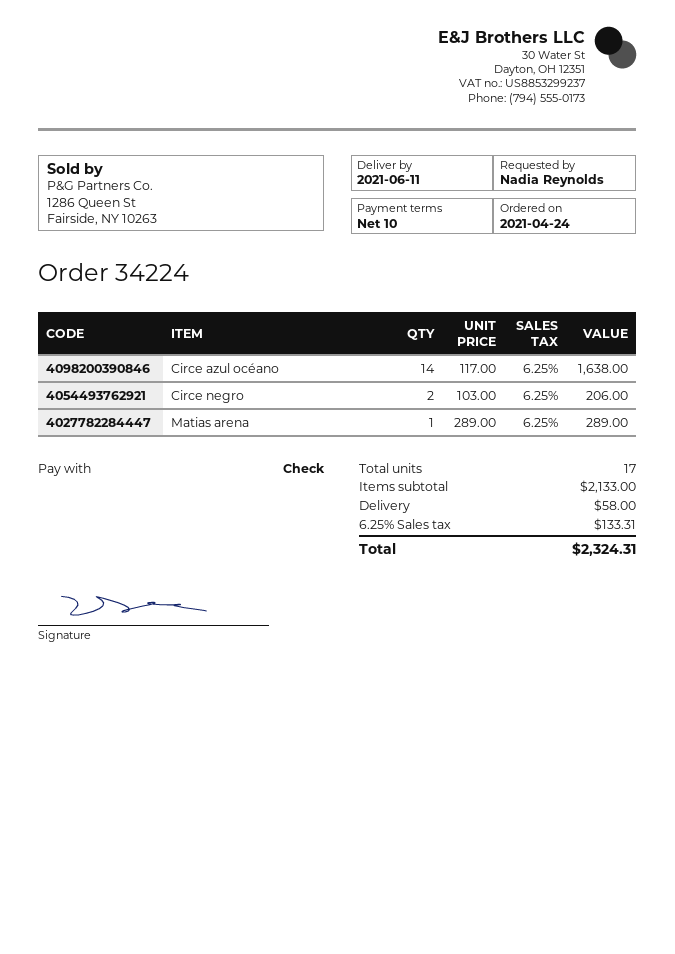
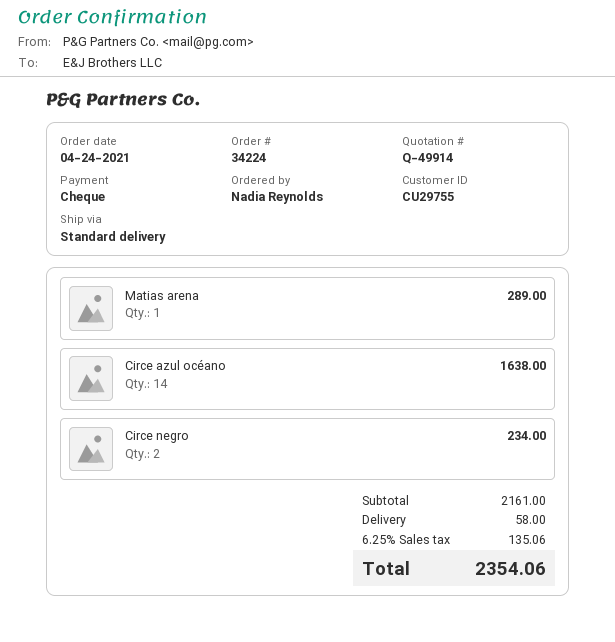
Circe negro: 2 for 206.00 -> 2 for 234.00
subtotal: 2133.00 -> 2161.00
tax: 6.25% = 133.31 -> 6.25% = 135.06
total: 2324.31 -> 2354.06

